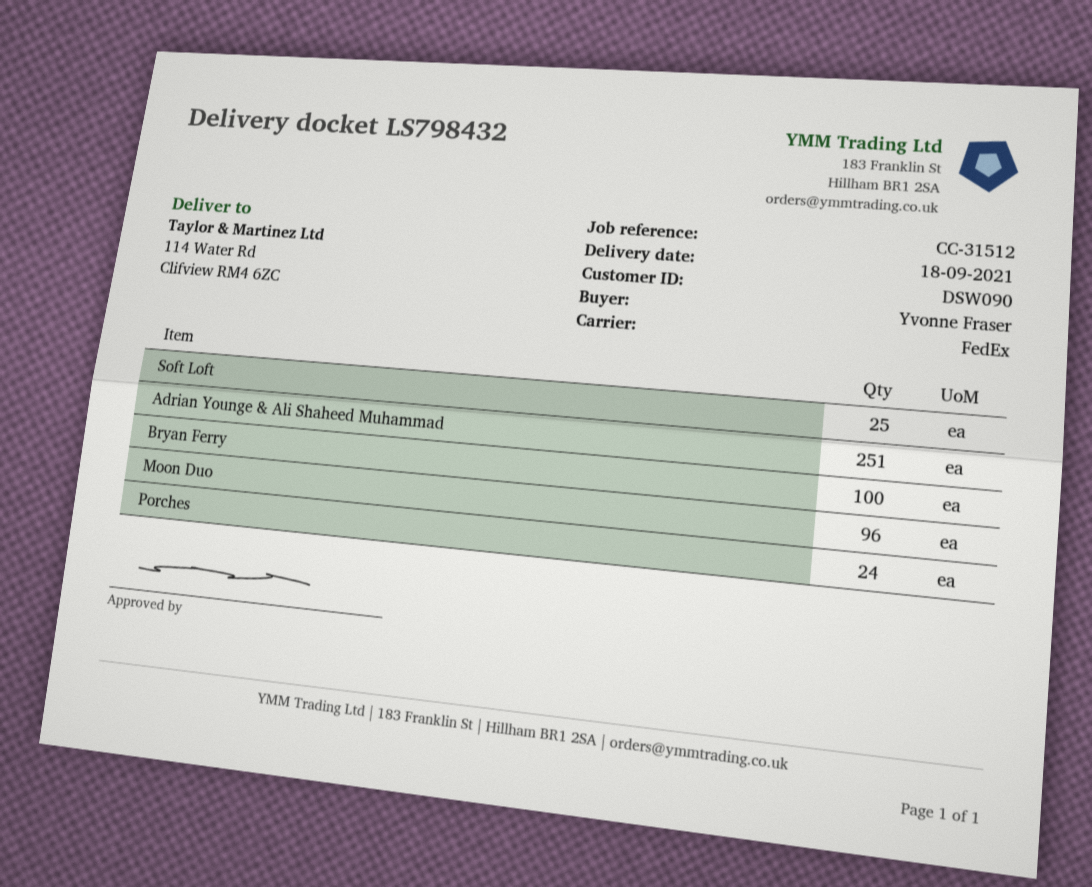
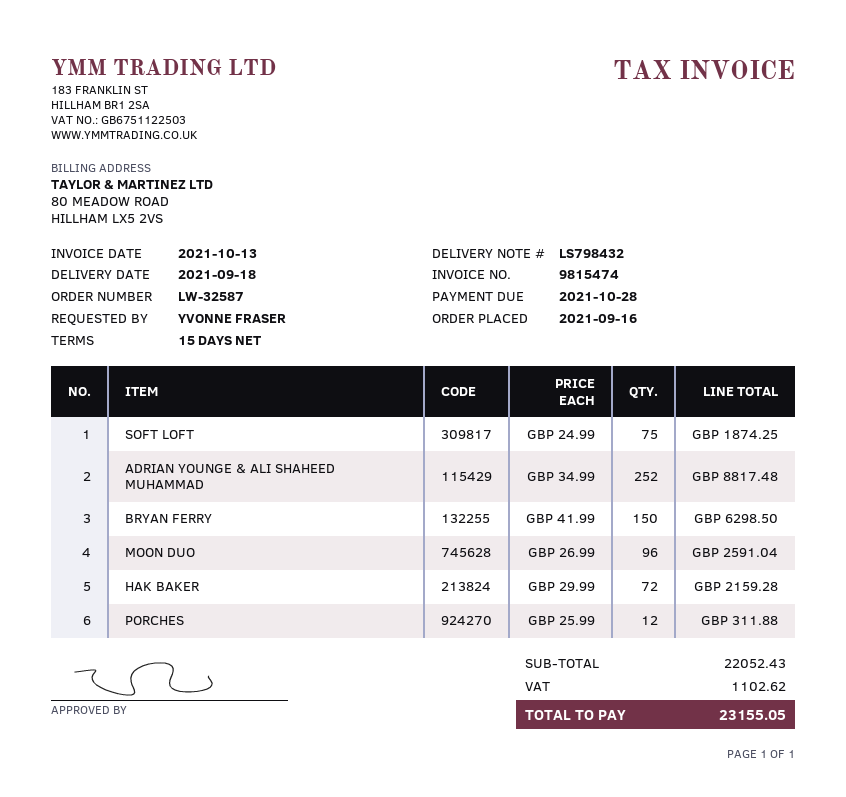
Soft Loft: 25 -> 75
Adrian Younge & Ali Shaheed Muhammad: 251 -> 252
Bryan Ferry: 100 -> 150
Porches: 24 -> 12
HAK BAKER: none -> 72

